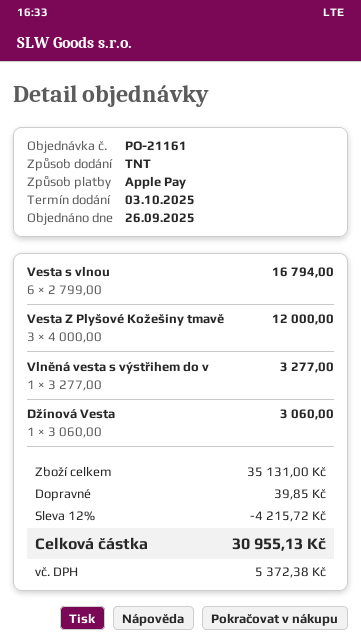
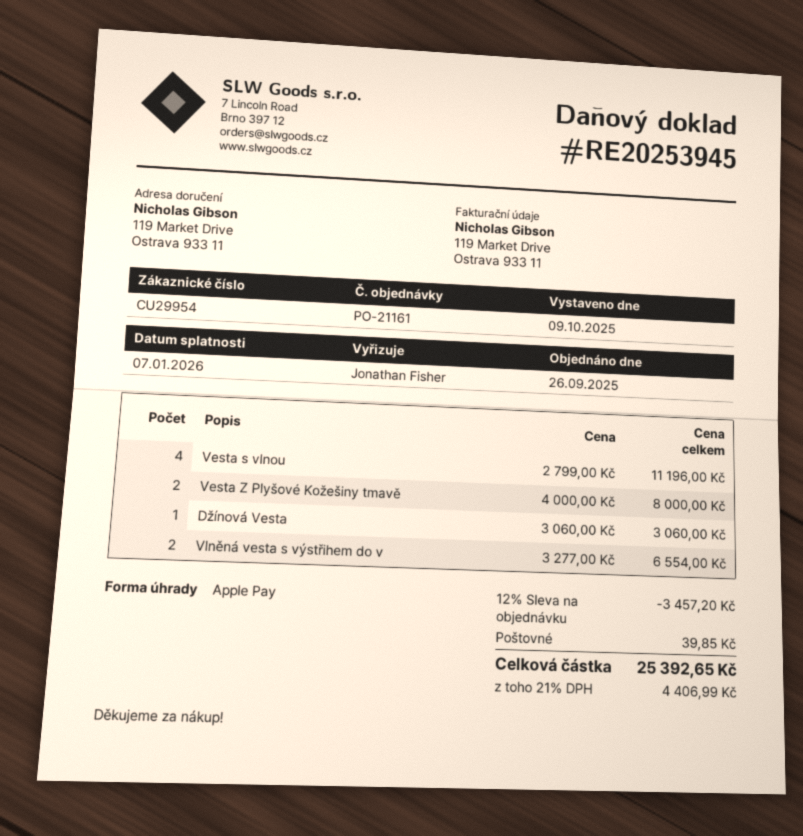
Vesta s vlnou: 6 x 2799.00 = 16794.00 -> 4 x 2799.00 = 11196.00
Vesta Z Plyšové Kožešiny tmavě: 3 x 4000.00 = 12000.00 -> 2 x 4000.00 = 8000.00
Vlněná vesta s výstřihem do v: 1 x 3277.00 = 3277.00 -> 2 x 3277.00 = 6554.00
discount: 12% = 4215.72 -> 12% = 3457.20
tax: 5372.38 -> 4406.99
total: 30955.13 -> 25392.65

